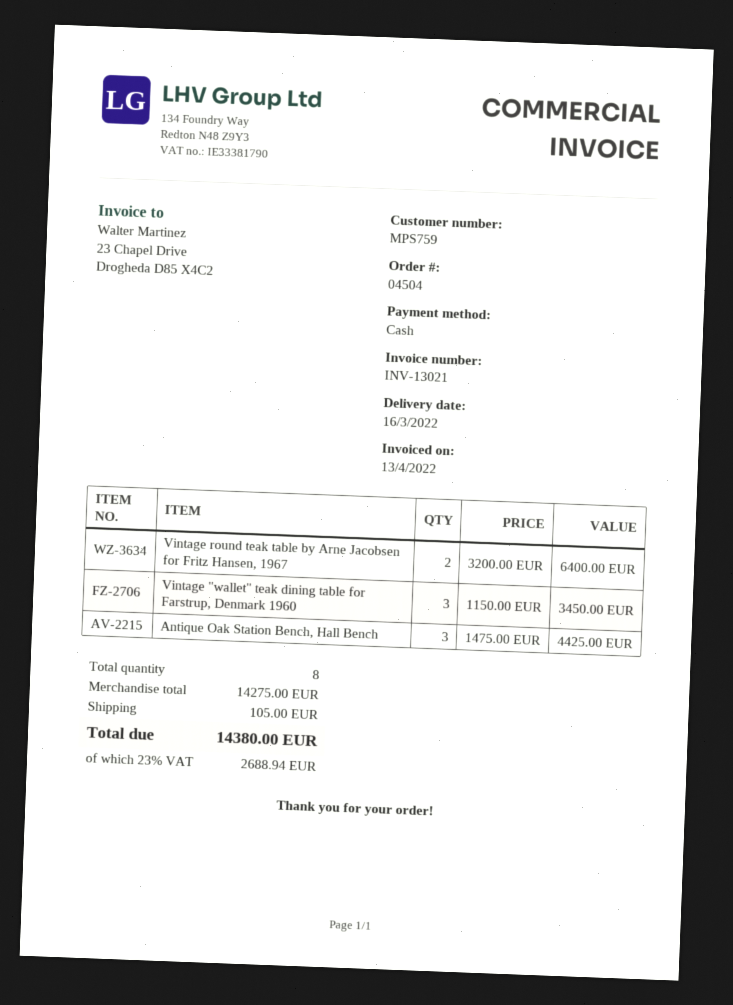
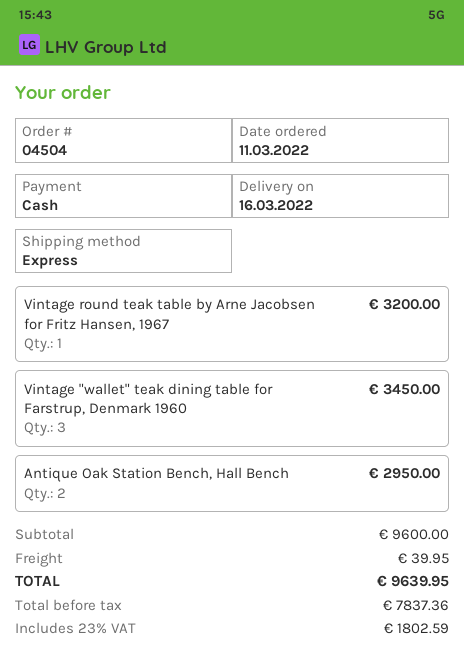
Vintage round teak table by Arne Jacobsen for Fritz Hansen, 1967: 2 for 6400.00 -> 1 for 3200.00
Antique Oak Station Bench, Hall Bench: 3 for 4425.00 -> 2 for 2950.00
subtotal: 14275.00 -> 9600.00
shipping: 105.00 -> 39.95
tax: 23% = 2688.94 -> 23% = 1802.59
total: 14380.00 -> 9639.95

